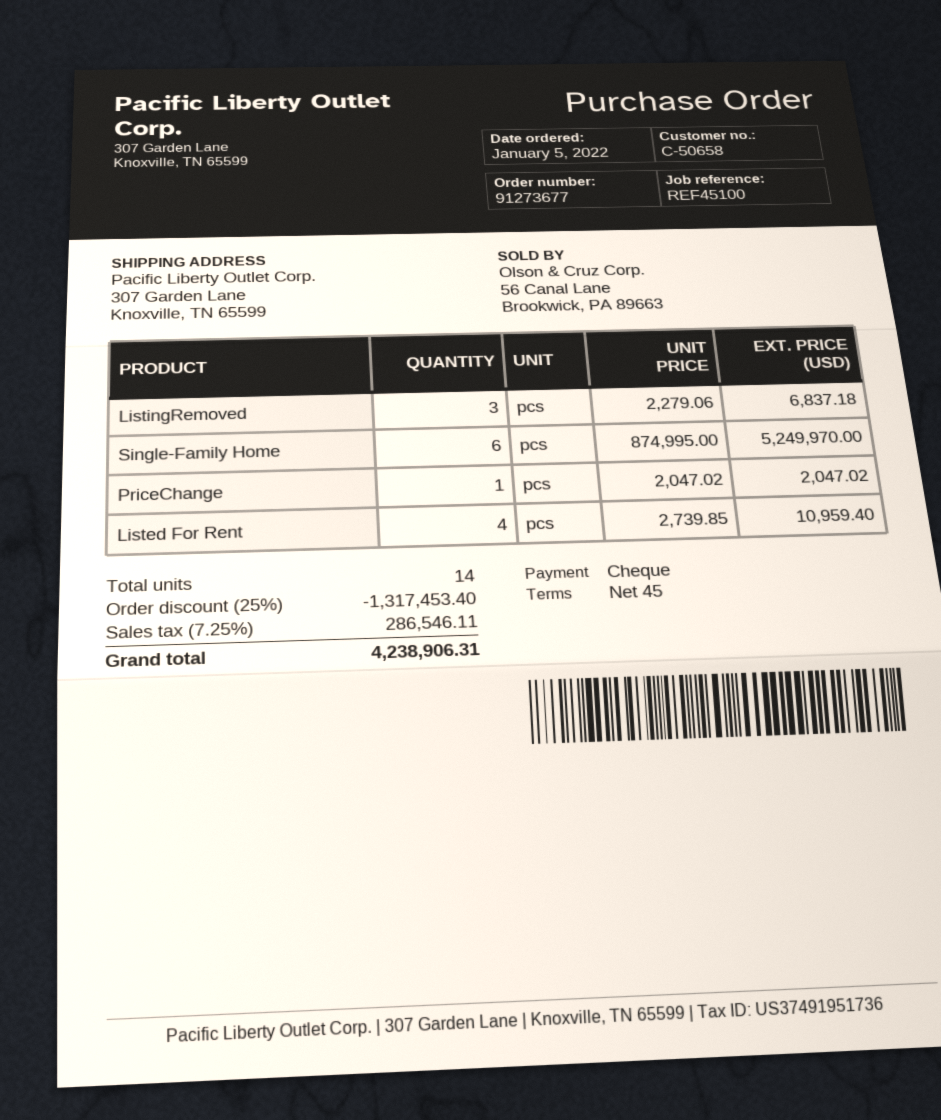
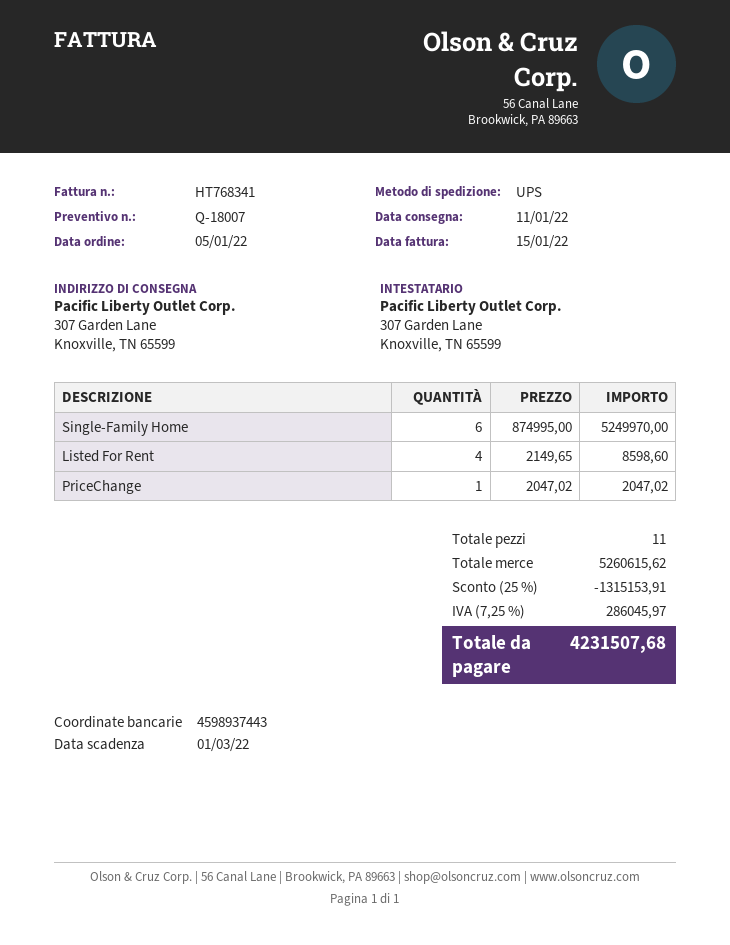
ListingRemoved: 3 x 2279.06 = 6837.18 -> none
Listed For Rent: 4 x 2739.85 = 10959.40 -> 4 x 2149.65 = 8598.60
total quantity: 14 -> 11
discount: 25% = 1317453.40 -> 25% = 1315153.91
tax: 7.25% = 286546.11 -> 7.25% = 286045.97
total: 4238906.31 -> 4231507.68

